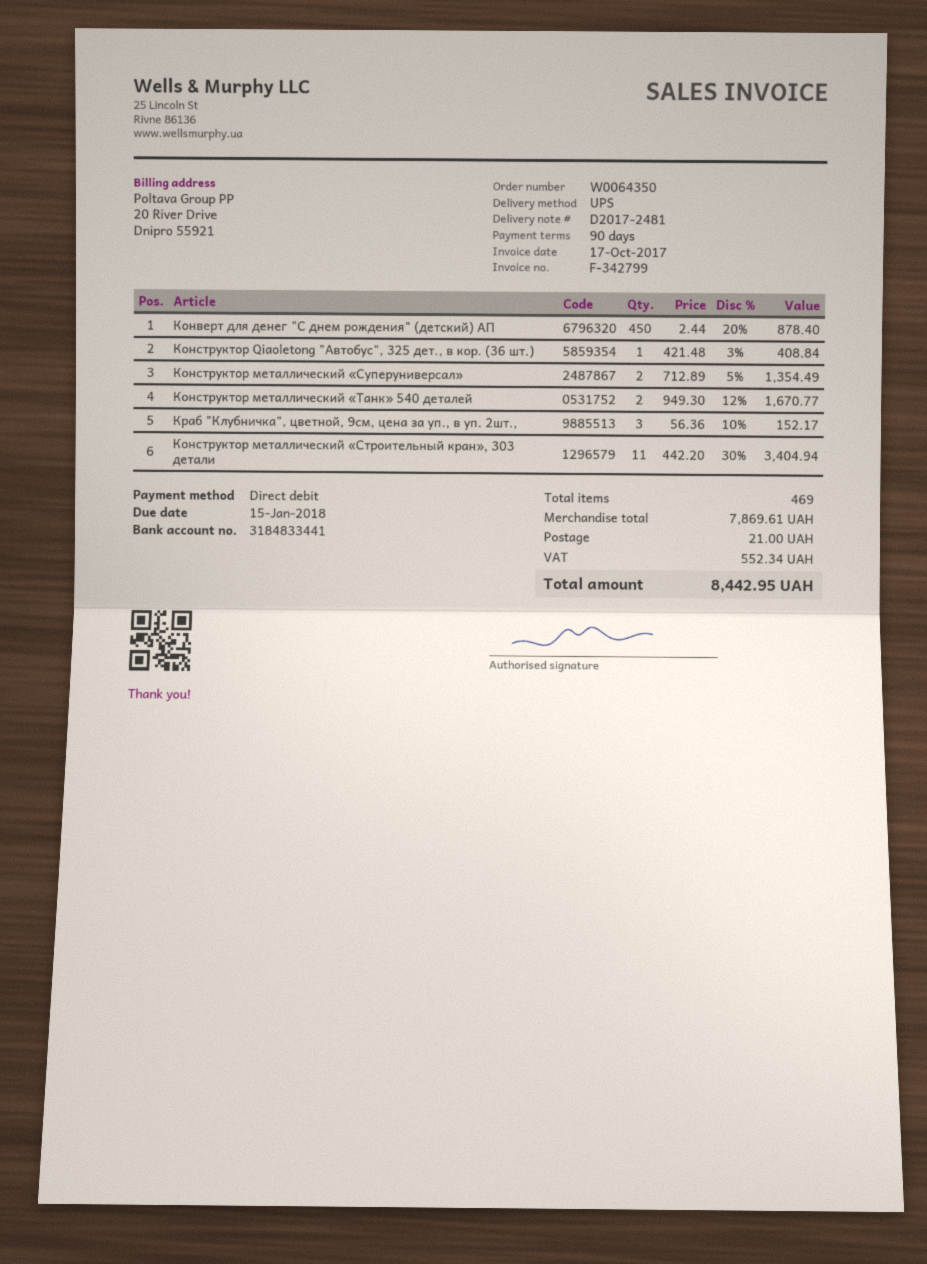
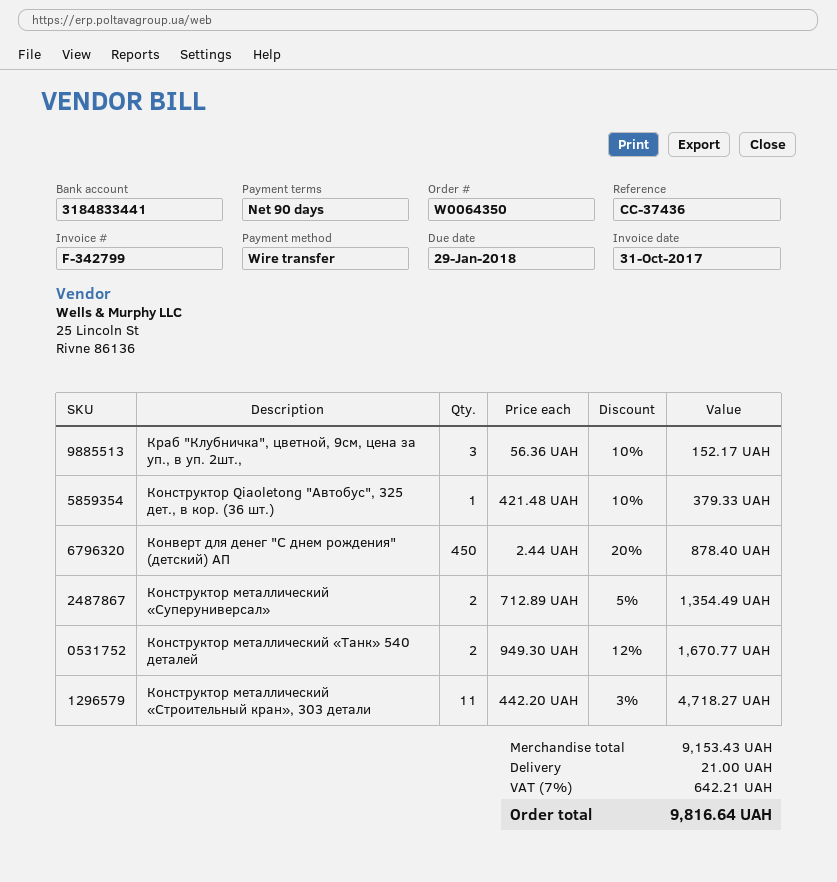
invoice date: 2017-10-17 -> 2017-10-31
due date: 2018-01-15 -> 2018-01-29
payment method: direct debit -> bank transfer
Конструктор Qiaoletong "Автобус", 325 дет., в кор. (36 шт.): 1 x 421.48 - 3% = 408.84 -> 1 x 421.48 - 10% = 379.33
Конструктор металлический «Строительный кран», 303 детали: 11 x 442.20 - 30% = 3404.94 -> 11 x 442.20 - 3% = 4718.27
subtotal: 7869.61 -> 9153.43
tax: 552.34 -> 642.21
total: 8442.95 -> 9816.64

